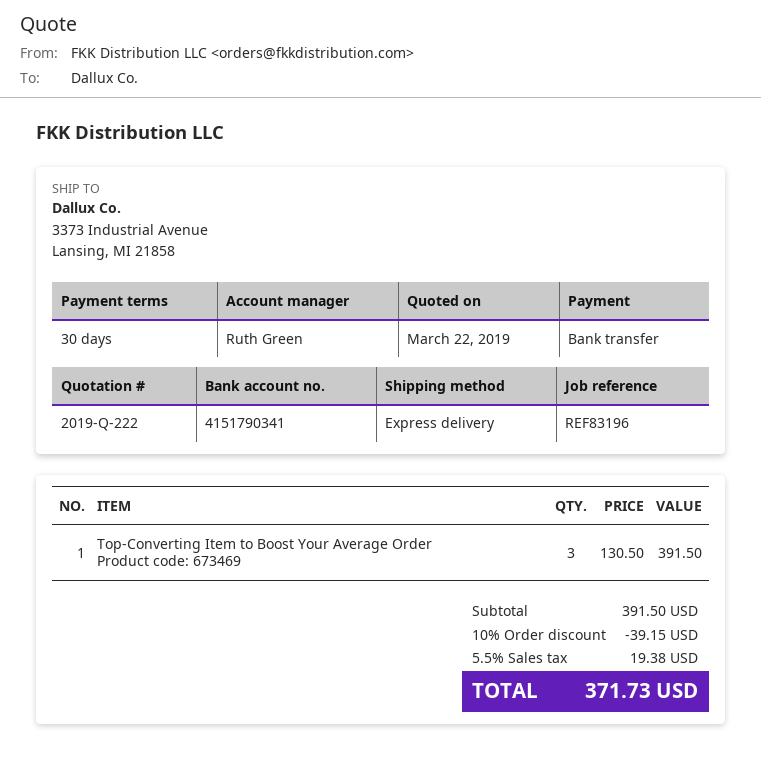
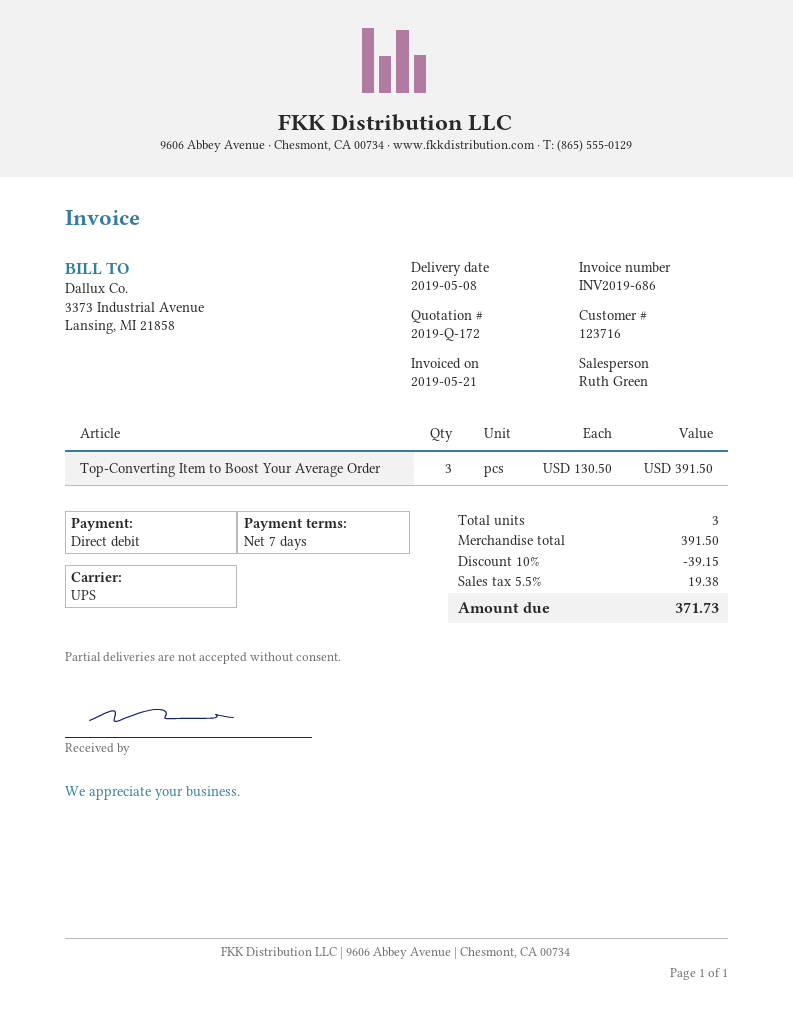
quote number: 2019-Q-222 -> 2019-Q-172
payment terms: 30 days -> 7 days
payment method: bank transfer -> direct debit
shipping method: express -> UPS

